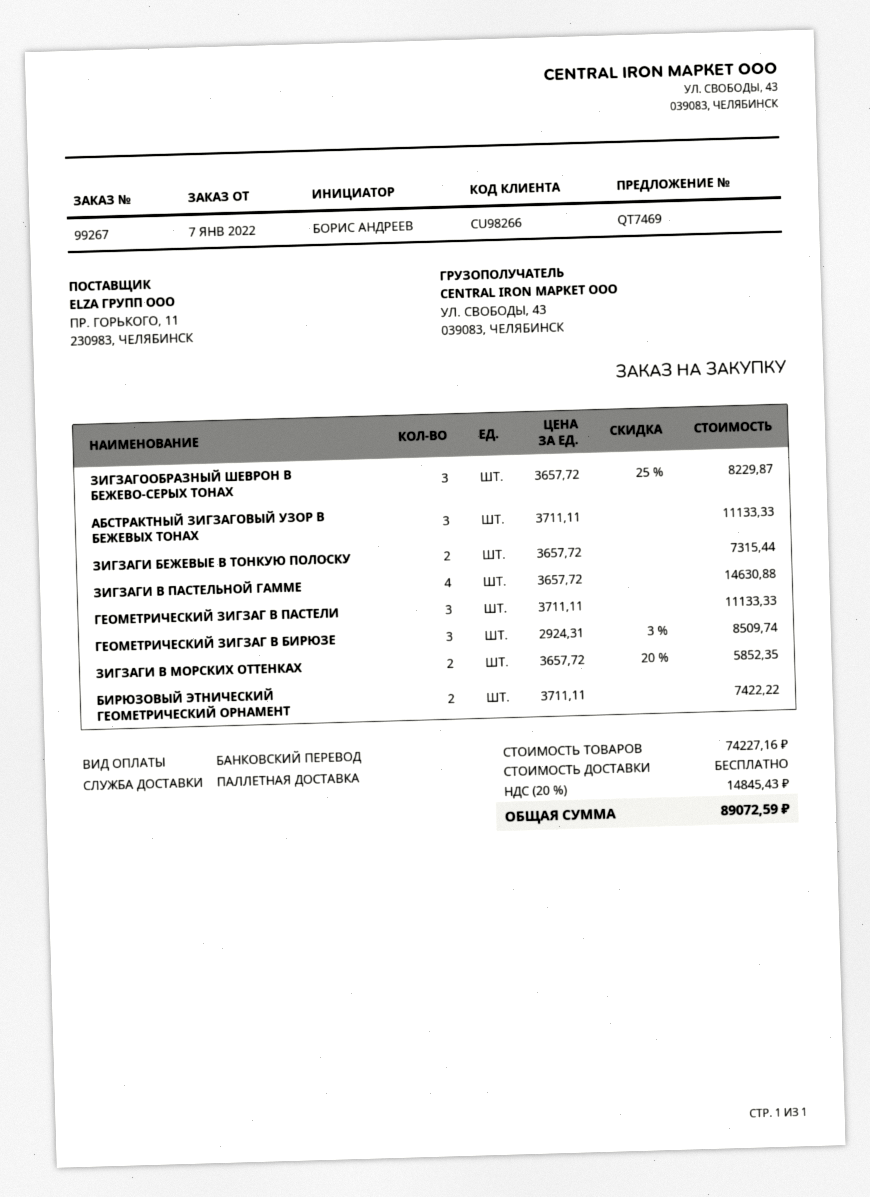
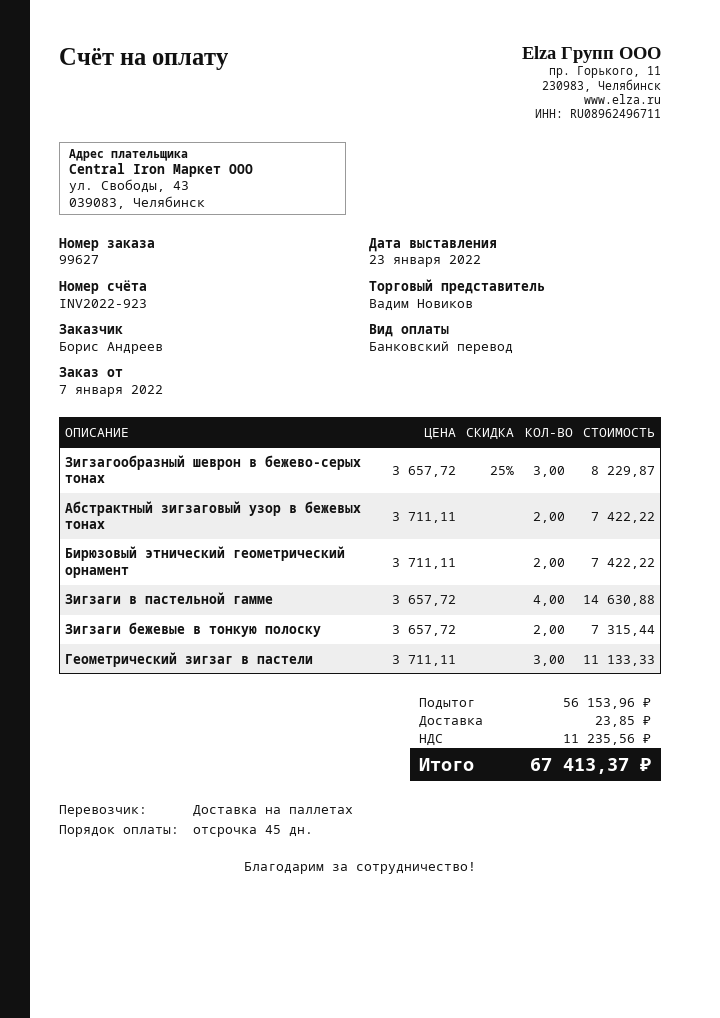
order number: 99267 -> 99627
АБСТРАКТНЫЙ ЗИГЗАГОВЫЙ УЗОР В БЕЖЕВЫХ ТОНАХ: 3 x 3711.11 = 11133.33 -> 2 x 3711.11 = 7422.22
ГЕОМЕТРИЧЕСКИЙ ЗИГЗАГ В БИРЮЗЕ: 3 x 2924.31 - 3% = 8509.74 -> none
ЗИГЗАГИ В МОРСКИХ ОТТЕНКАХ: 2 x 3657.72 - 20% = 5852.35 -> none
subtotal: 74227.16 -> 56153.96
shipping: 0.00 -> 23.85
tax: 14845.43 -> 11235.56
total: 89072.59 -> 67413.37

